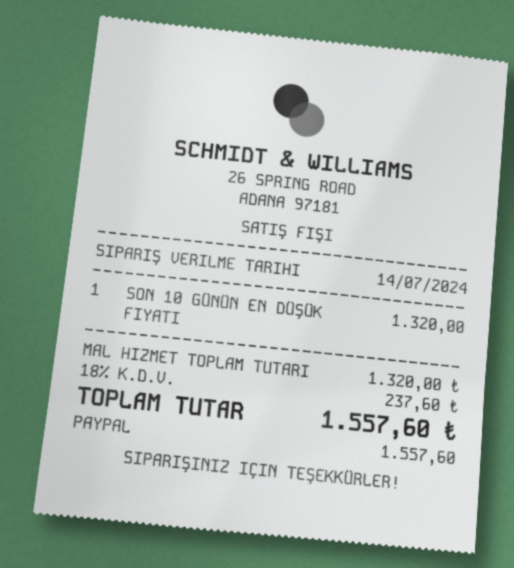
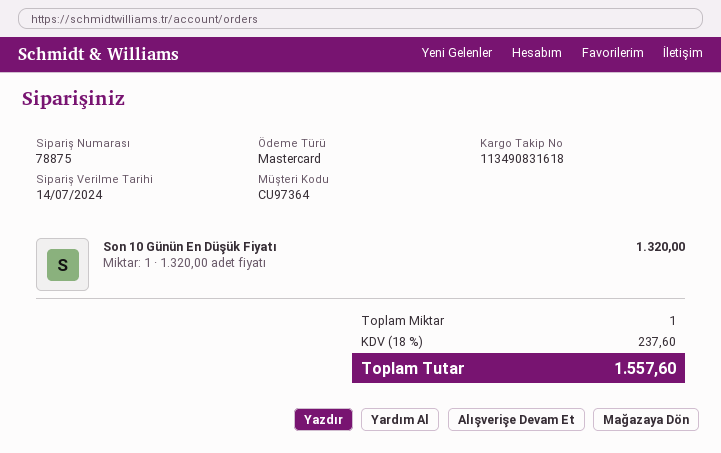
payment method: PayPal -> Mastercard

